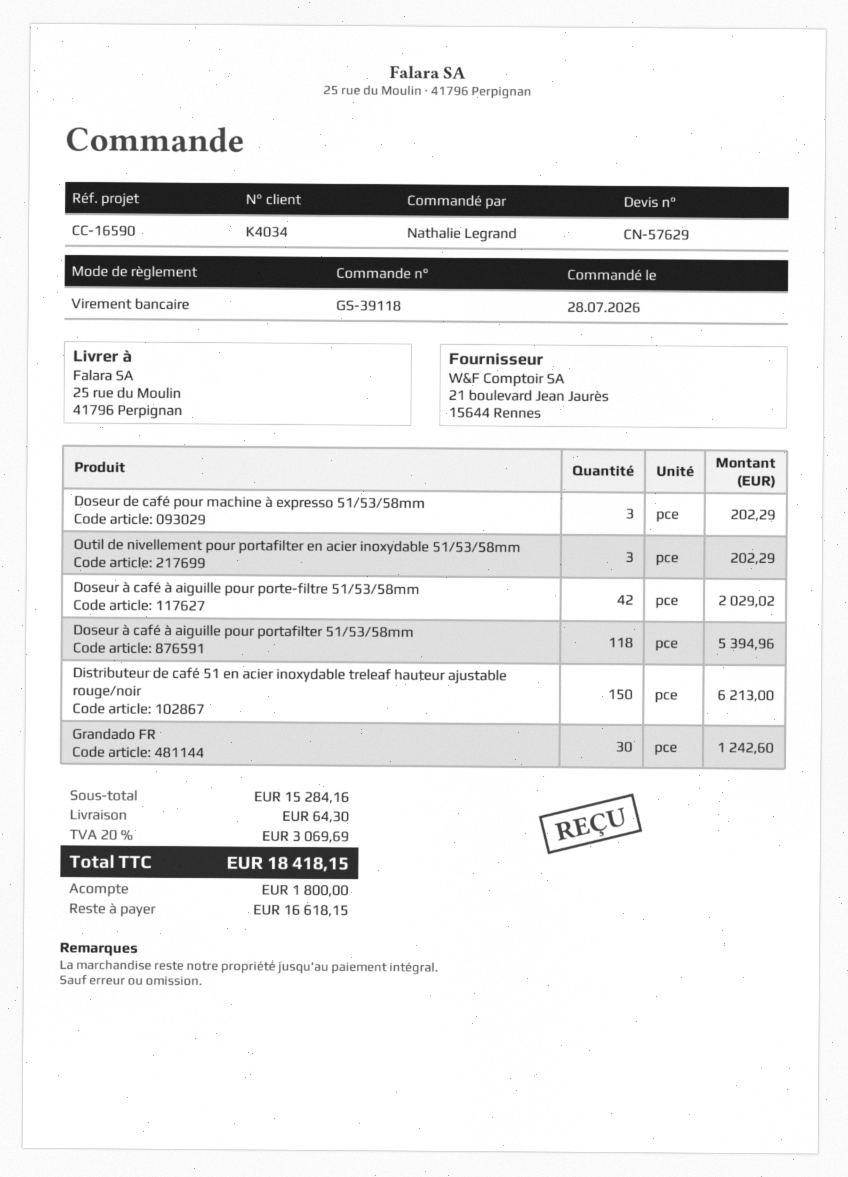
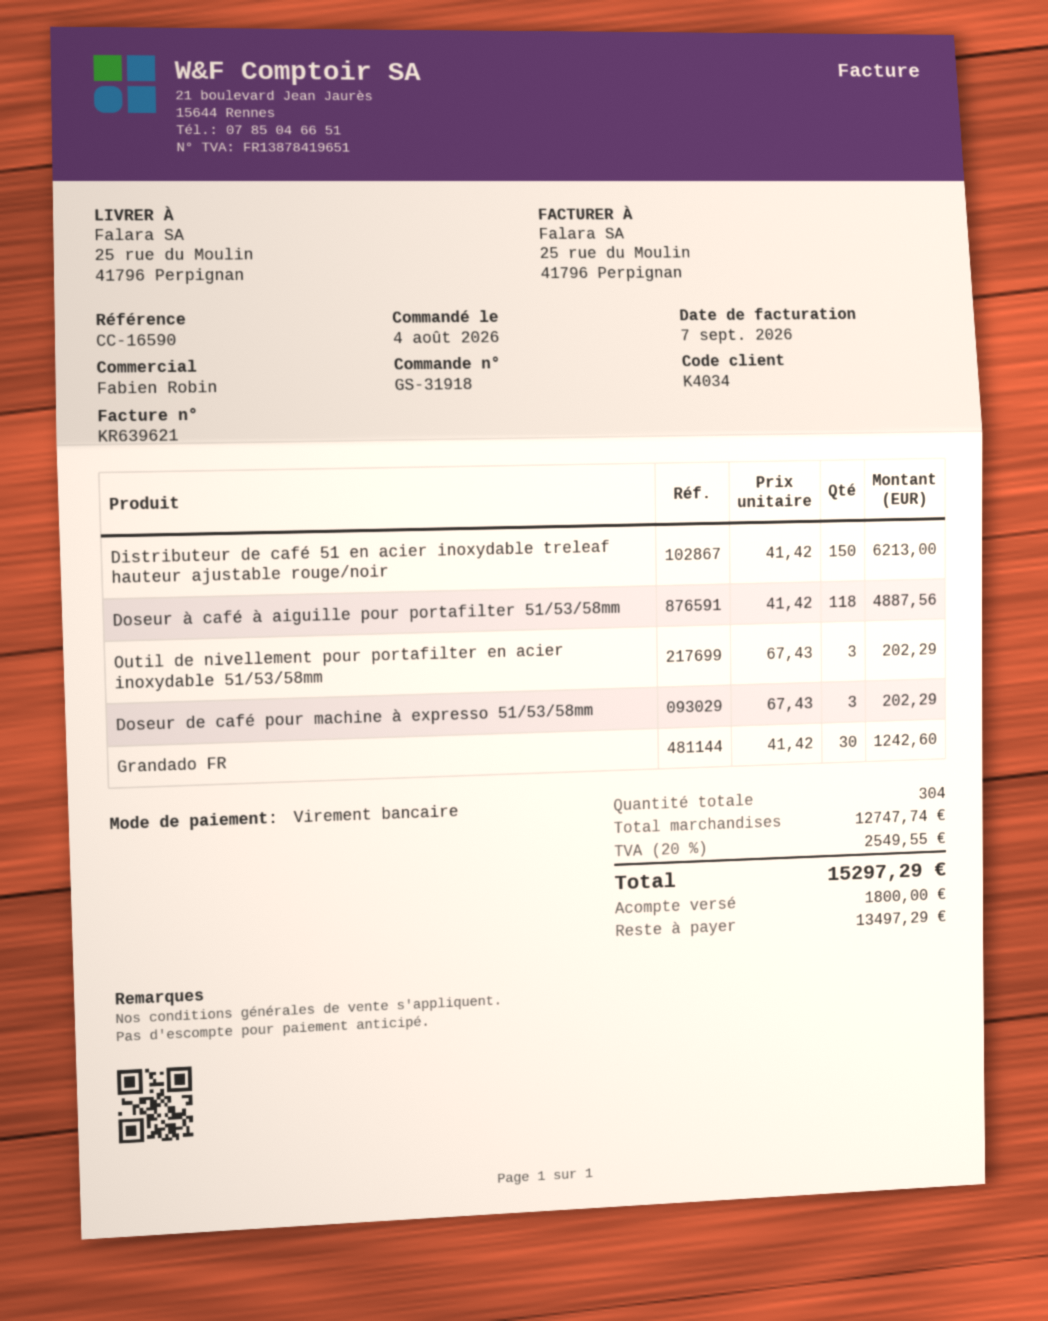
order number: GS-39118 -> GS-31918
order date: 2026-07-28 -> 2026-08-04
Doseur à café à aiguille pour porte-filtre 51/53/58mm: 42 for 2029.02 -> none
Doseur à café à aiguille pour portafilter 51/53/58mm: 118 for 5394.96 -> 118 for 4887.56
subtotal: 15284.16 -> 12747.74
shipping: 64.30 -> none
tax: 20% = 3069.69 -> 20% = 2549.55
total: 18418.15 -> 15297.29
balance: 16618.15 -> 13497.29

